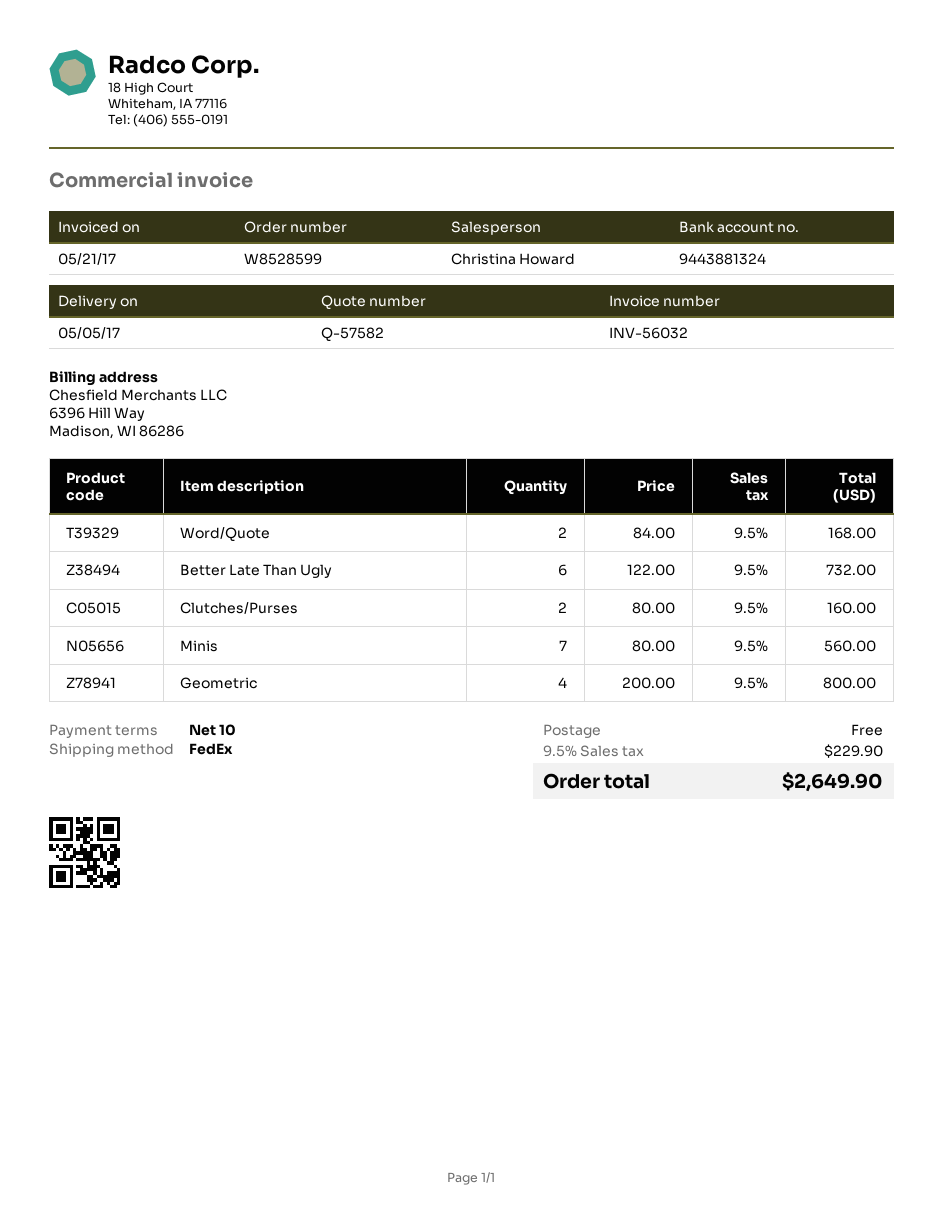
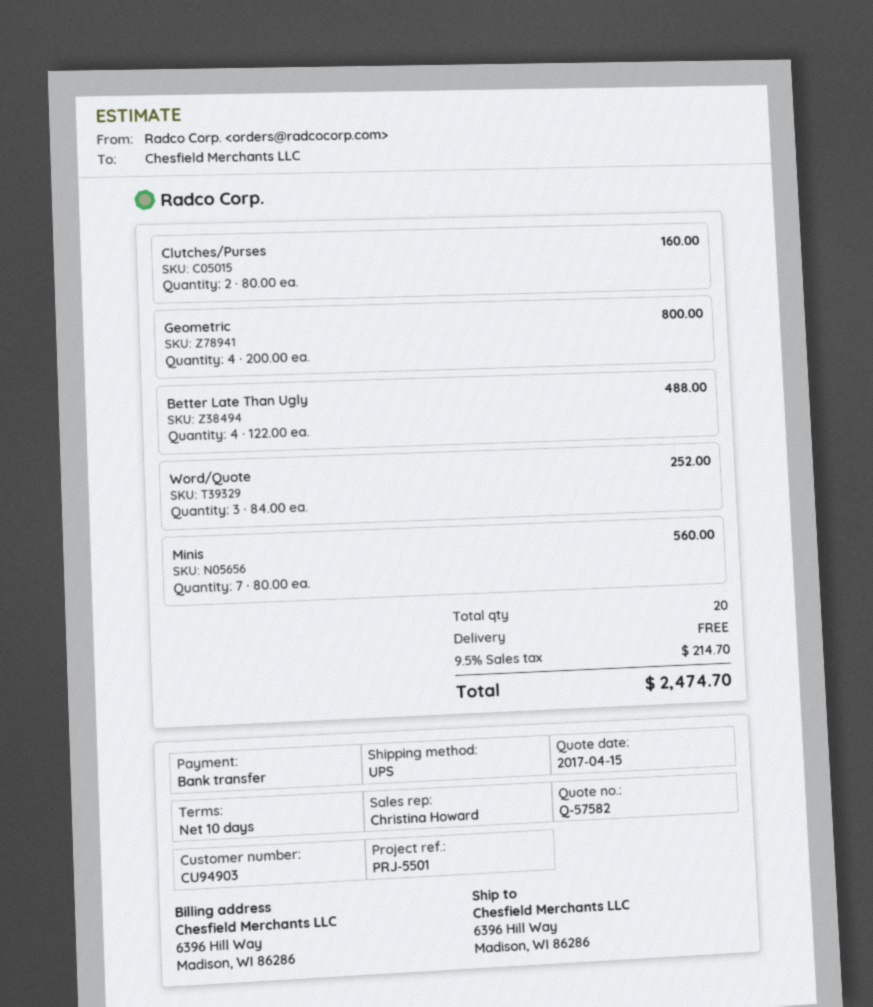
shipping method: FedEx -> UPS
Word/Quote: 2 x 84.00 = 168.00 -> 3 x 84.00 = 252.00
Better Late Than Ugly: 6 x 122.00 = 732.00 -> 4 x 122.00 = 488.00
tax: 9.5% = 229.90 -> 9.5% = 214.70
total: 2649.90 -> 2474.70

